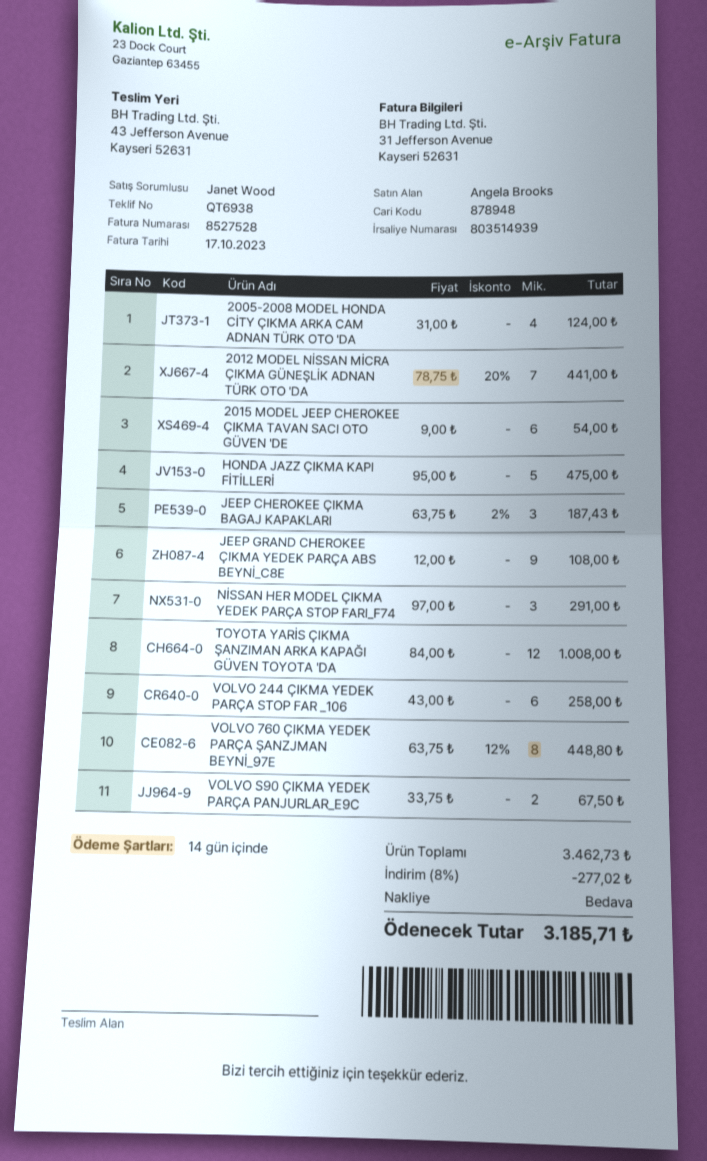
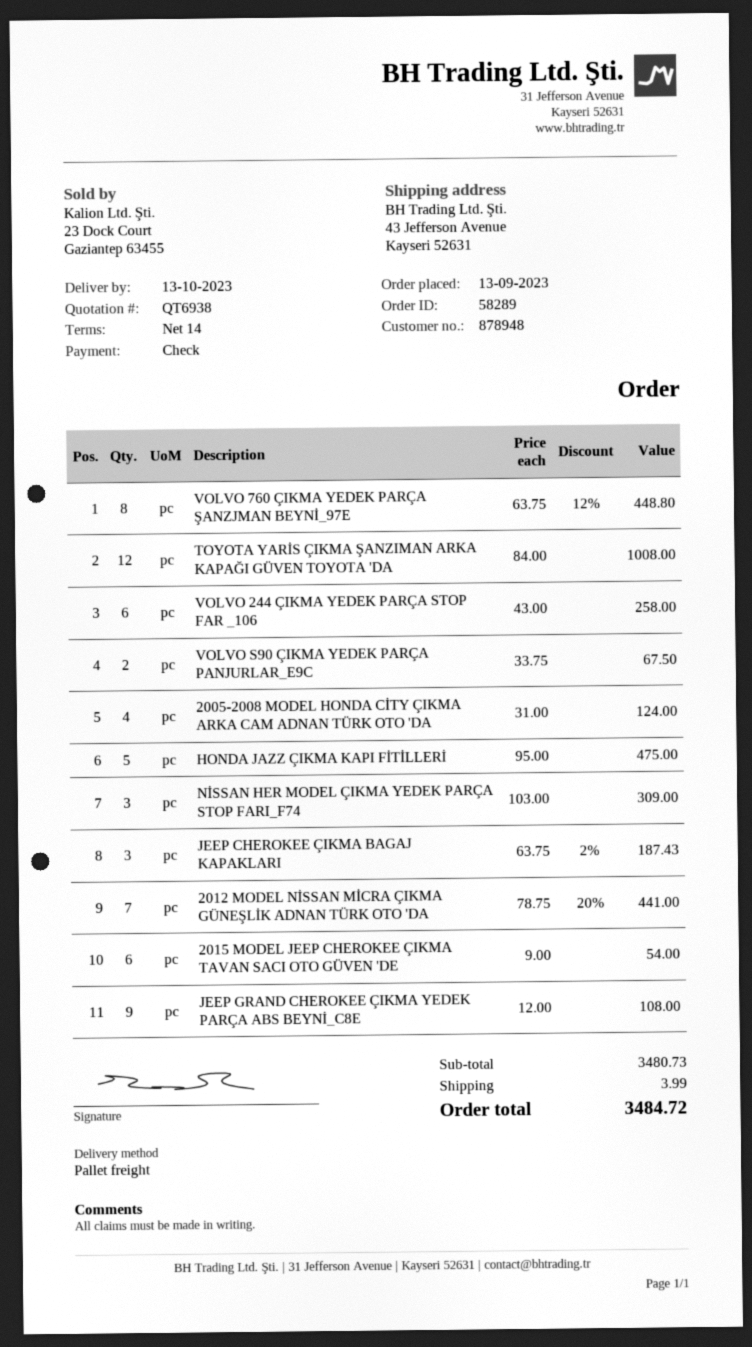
NİSSAN HER MODEL ÇIKMA YEDEK PARÇA STOP FARI_F74: 3 x 97.00 = 291.00 -> 3 x 103.00 = 309.00
subtotal: 3462.73 -> 3480.73
discount: 8% = 277.02 -> none
shipping: 0.00 -> 3.99
total: 3185.71 -> 3484.72

